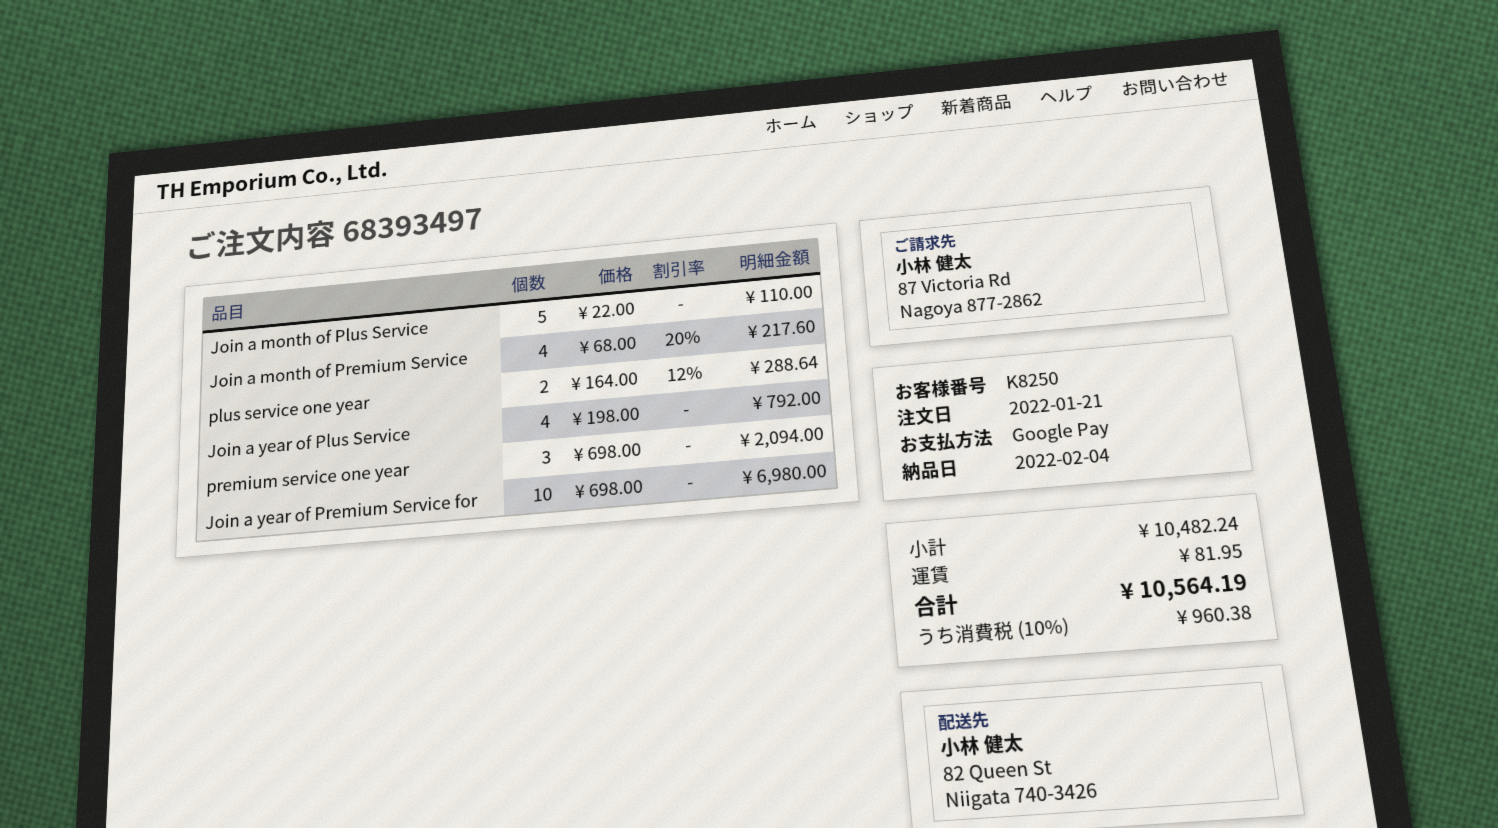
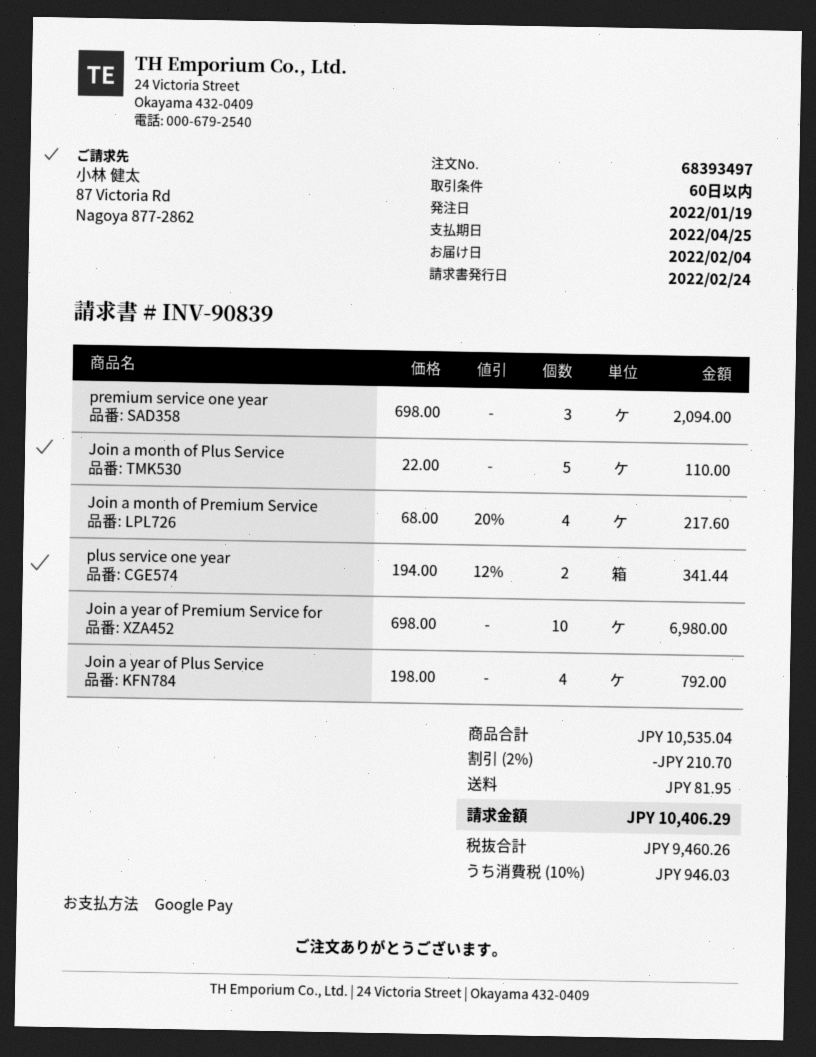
order date: 2022-01-21 -> 2022-01-19
plus service one year: 2 x 164.00 - 12% = 288.64 -> 2 x 194.00 - 12% = 341.44
subtotal: 10482.24 -> 10535.04
discount: none -> 2% = 210.70
tax: 10% = 960.38 -> 10% = 946.03
total: 10564.19 -> 10406.29

